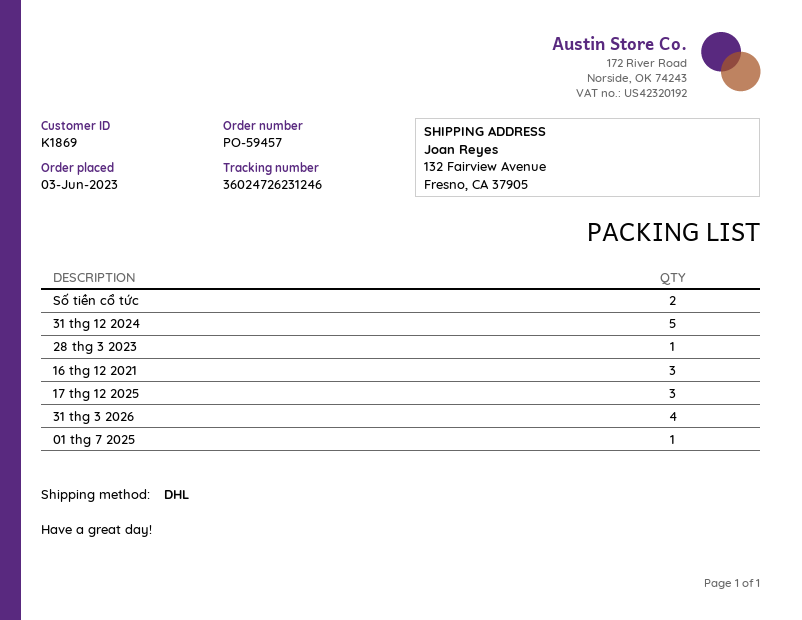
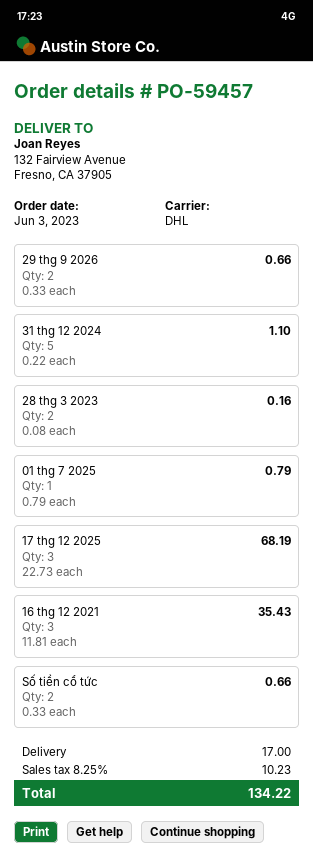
28 thg 3 2023: 1 -> 2
31 thg 3 2026: 4 -> none
29 thg 9 2026: none -> 2

